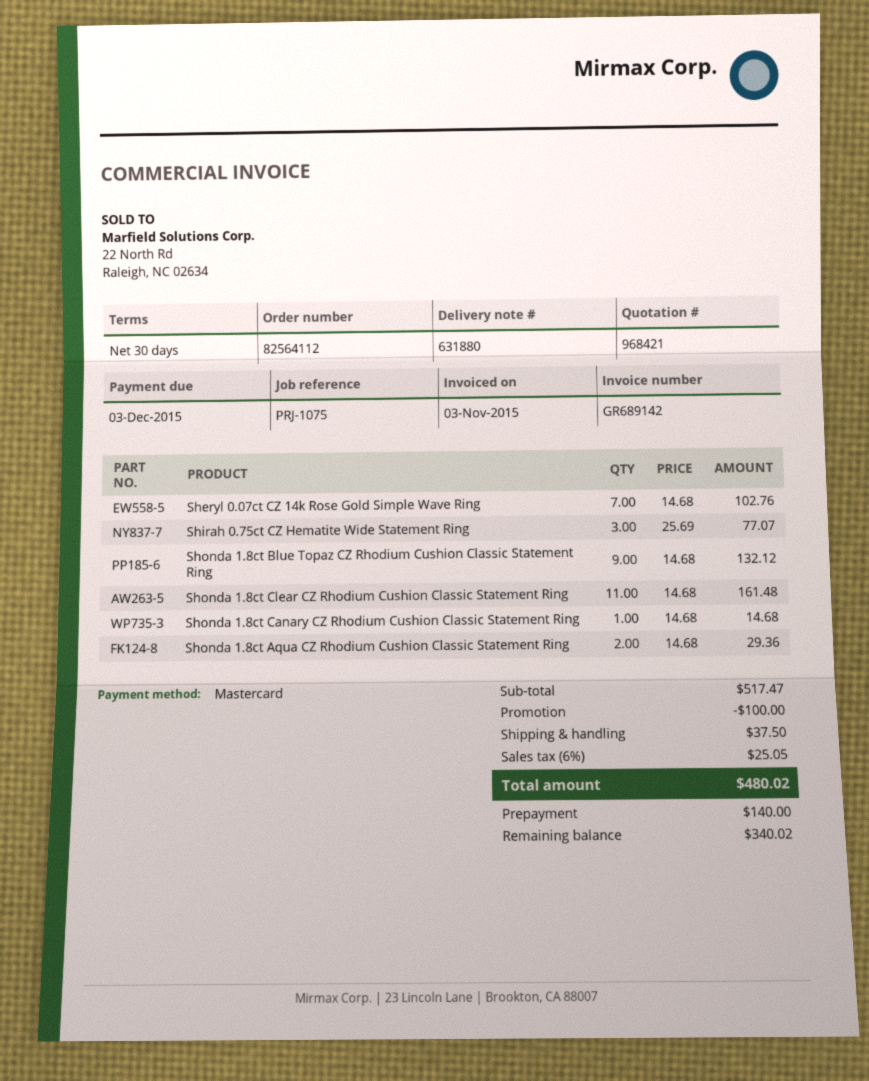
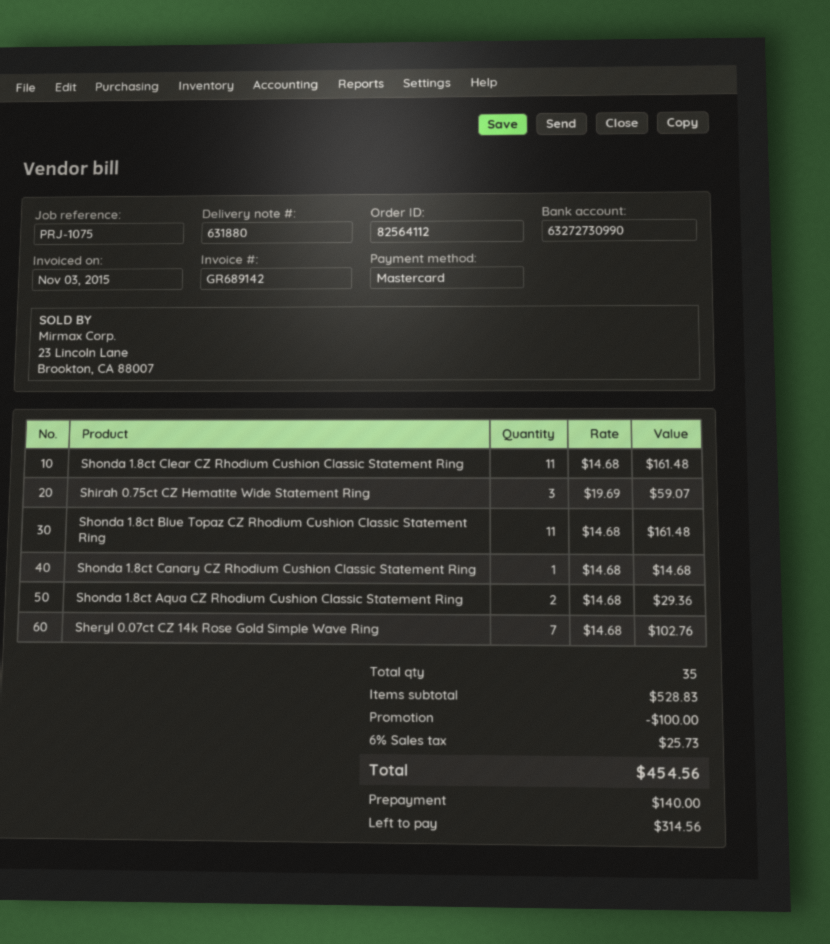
Shirah 0.75ct CZ Hematite Wide Statement Ring: 3 x 25.69 = 77.07 -> 3 x 19.69 = 59.07
Shonda 1.8ct Blue Topaz CZ Rhodium Cushion Classic Statement Ring: 9 x 14.68 = 132.12 -> 11 x 14.68 = 161.48
subtotal: 517.47 -> 528.83
shipping: 37.50 -> none
tax: 6% = 25.05 -> 6% = 25.73
total: 480.02 -> 454.56
balance: 340.02 -> 314.56

